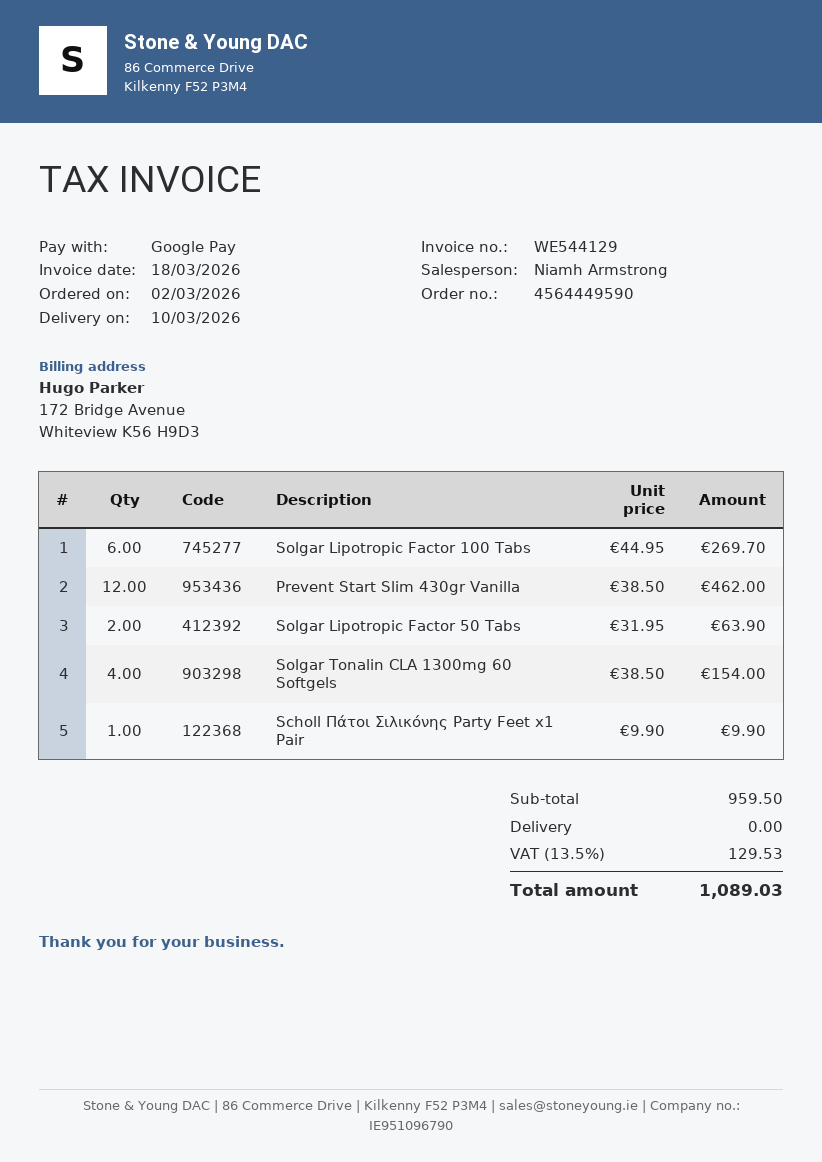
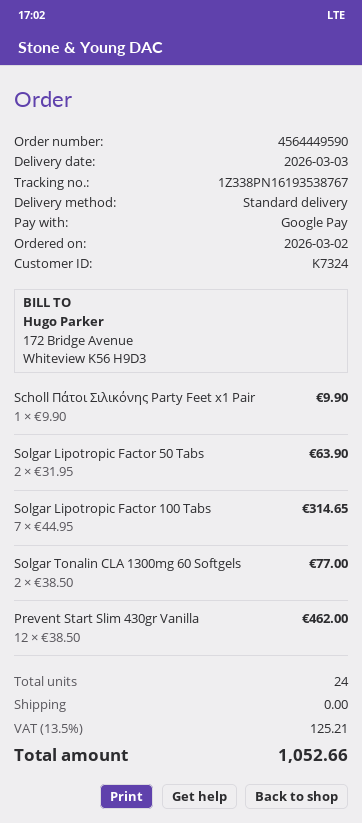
delivery date: 2026-03-10 -> 2026-03-03
Solgar Lipotropic Factor 100 Tabs: 6 x 44.95 = 269.70 -> 7 x 44.95 = 314.65
Solgar Tonalin CLA 1300mg 60 Softgels: 4 x 38.50 = 154.00 -> 2 x 38.50 = 77.00
tax: 13.5% = 129.53 -> 13.5% = 125.21
total: 1089.03 -> 1052.66

